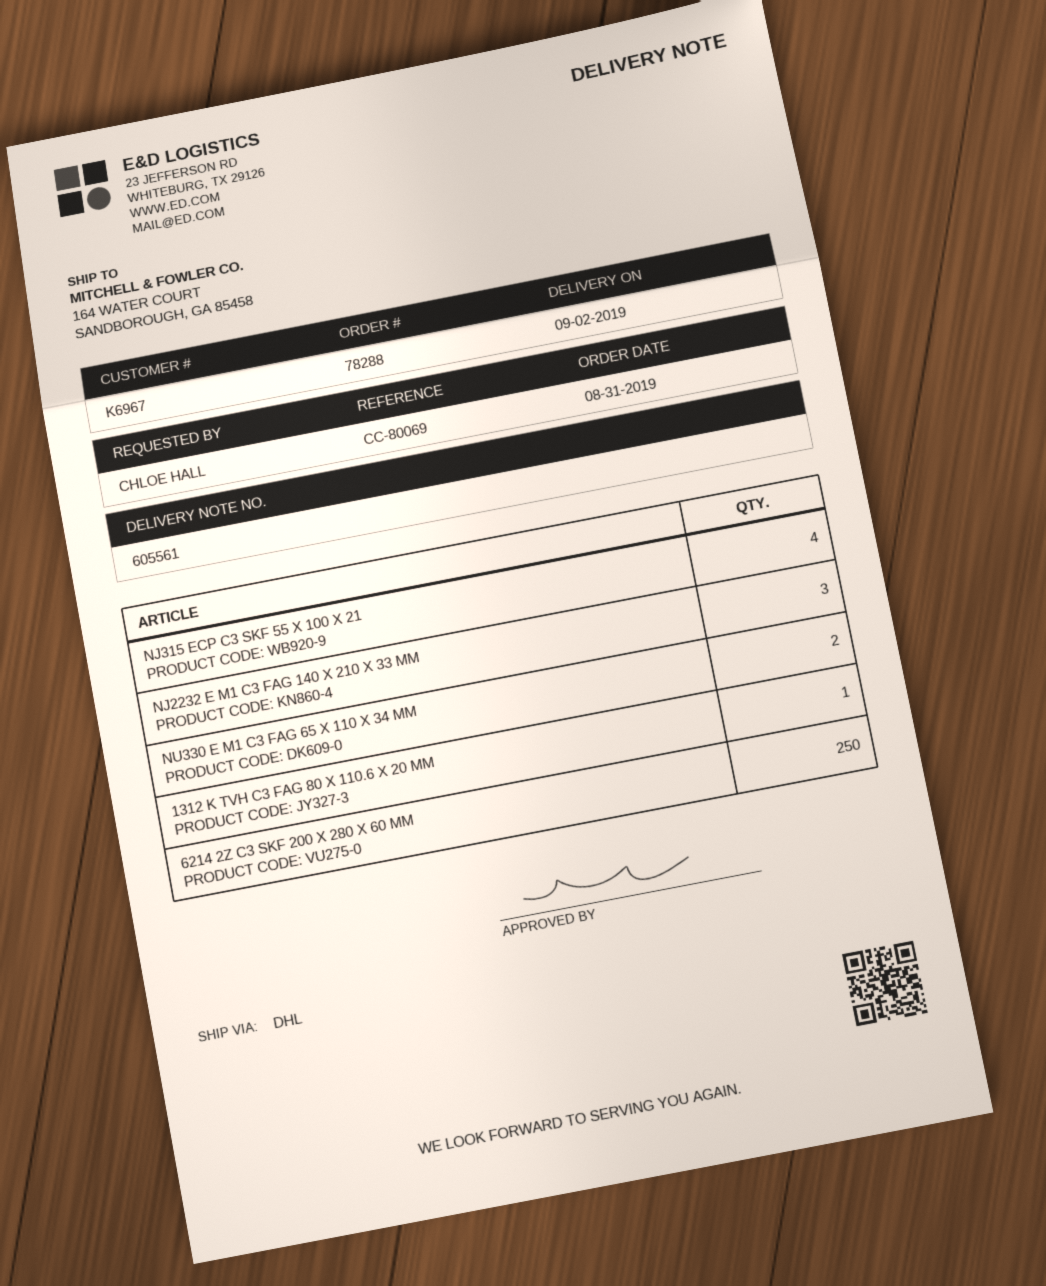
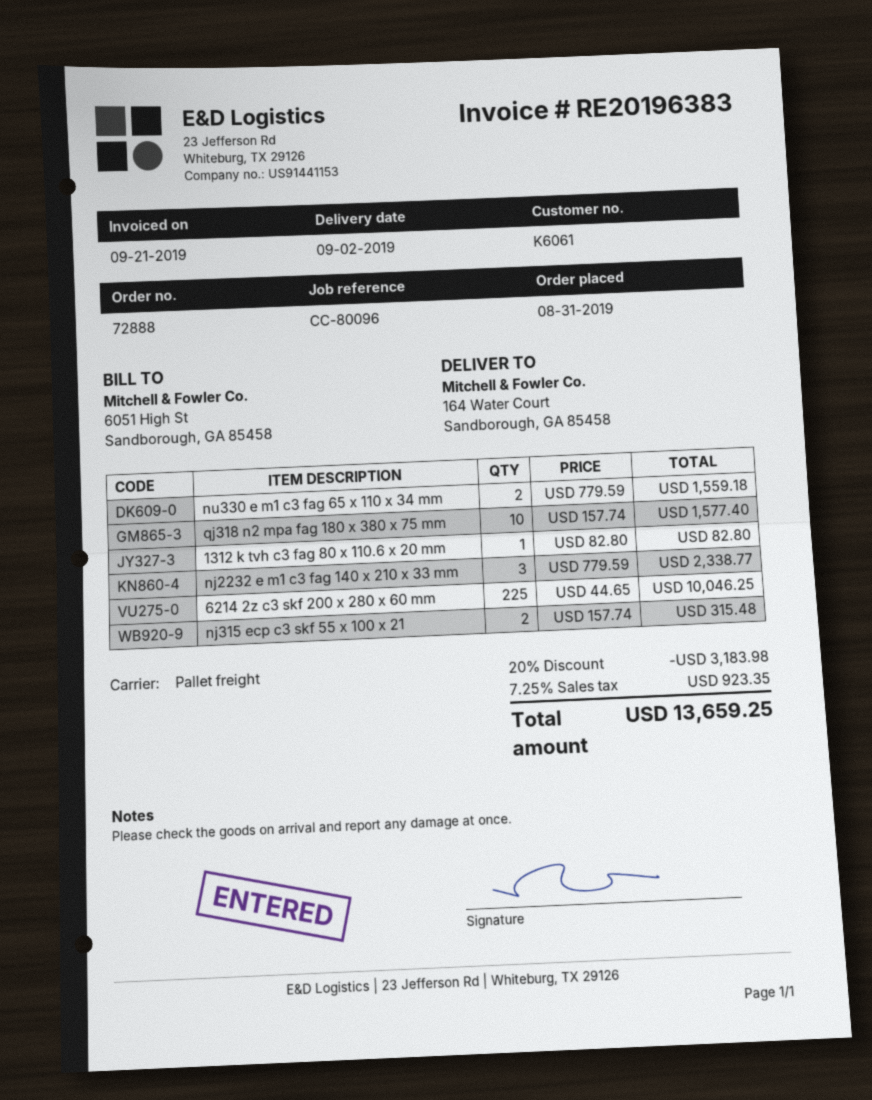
order number: 78288 -> 72888
customer number: K6967 -> K6061
reference: CC-80069 -> CC-80096
shipping method: DHL -> pallet freight
NJ315 ECP C3 SKF 55 X 100 X 21: 4 -> 2
6214 2Z C3 SKF 200 X 280 X 60 MM: 250 -> 225
qj318 n2 mpa fag 180 x 380 x 75 mm: none -> 10

